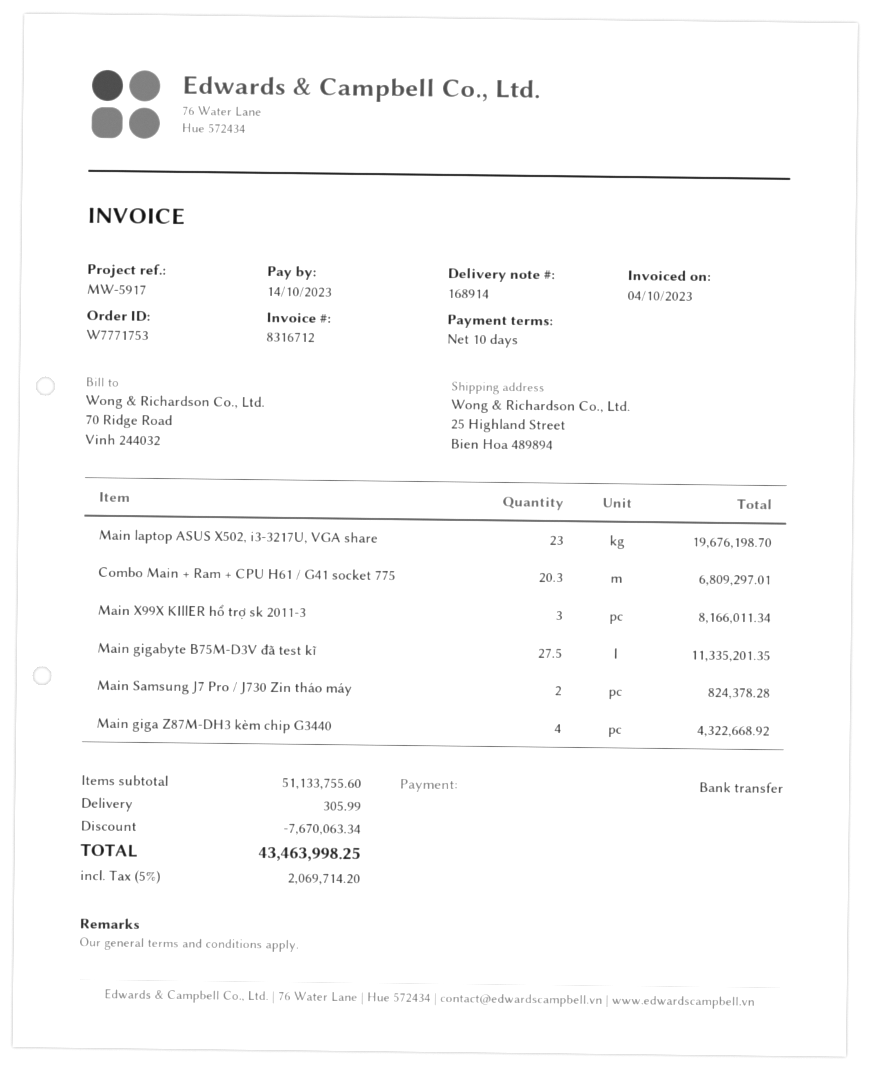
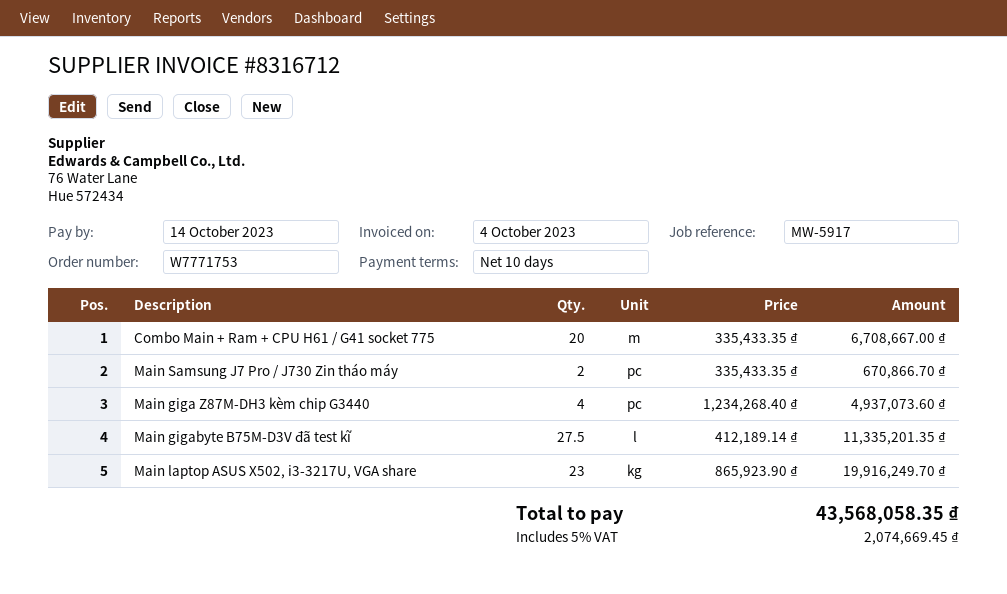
Main laptop ASUS X502, i3-3217U, VGA share: 23 for 19676198.70 -> 23 for 19916249.70
Combo Main + Ram + CPU H61 / G41 socket 775: 20.3 for 6809297.01 -> 20 for 6708667.00
Main X99X KIllER hổ trợ sk 2011-3: 3 for 8166011.34 -> none
Main Samsung J7 Pro / J730 Zin tháo máy: 2 for 824378.28 -> 2 for 670866.70
Main giga Z87M-DH3 kèm chip G3440: 4 for 4322668.92 -> 4 for 4937073.60
discount: 7670063.34 -> none
shipping: 305.99 -> none
tax: 5% = 2069714.20 -> 5% = 2074669.45
total: 43463998.25 -> 43568058.35

